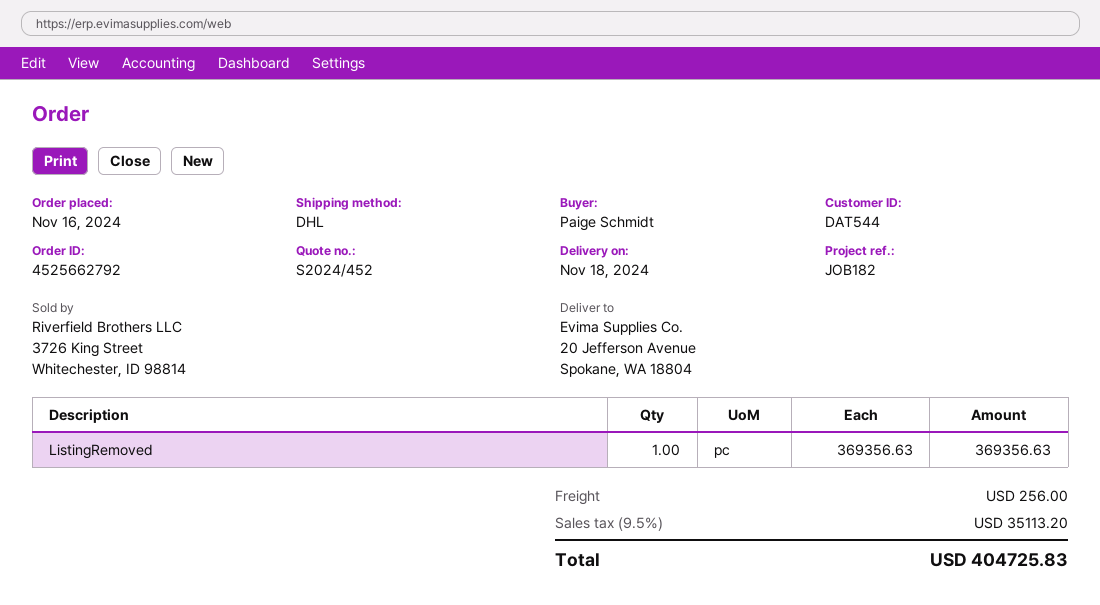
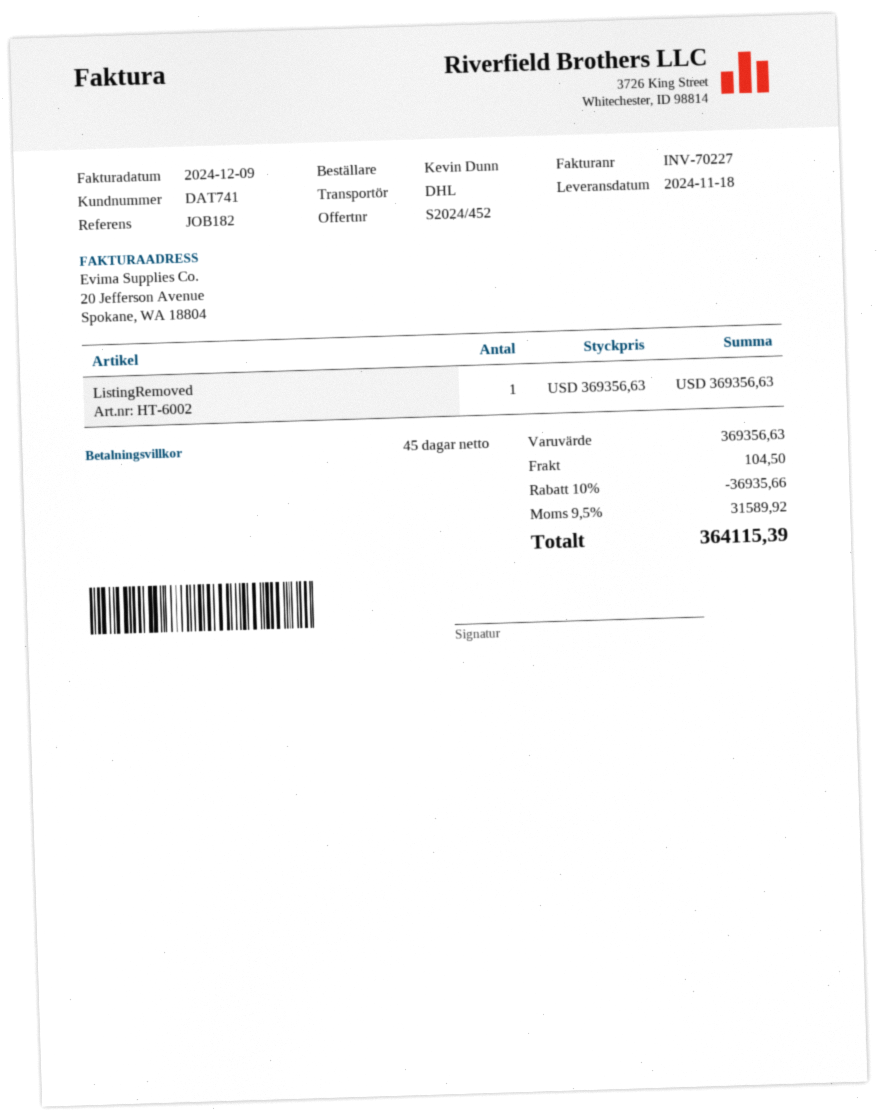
customer number: DAT544 -> DAT741
ordered by: Paige Schmidt -> Kevin Dunn
discount: none -> 10% = 36935.66
shipping: 256.00 -> 104.50
tax: 9.5% = 35113.20 -> 9.5% = 31589.92
total: 404725.83 -> 364115.39

